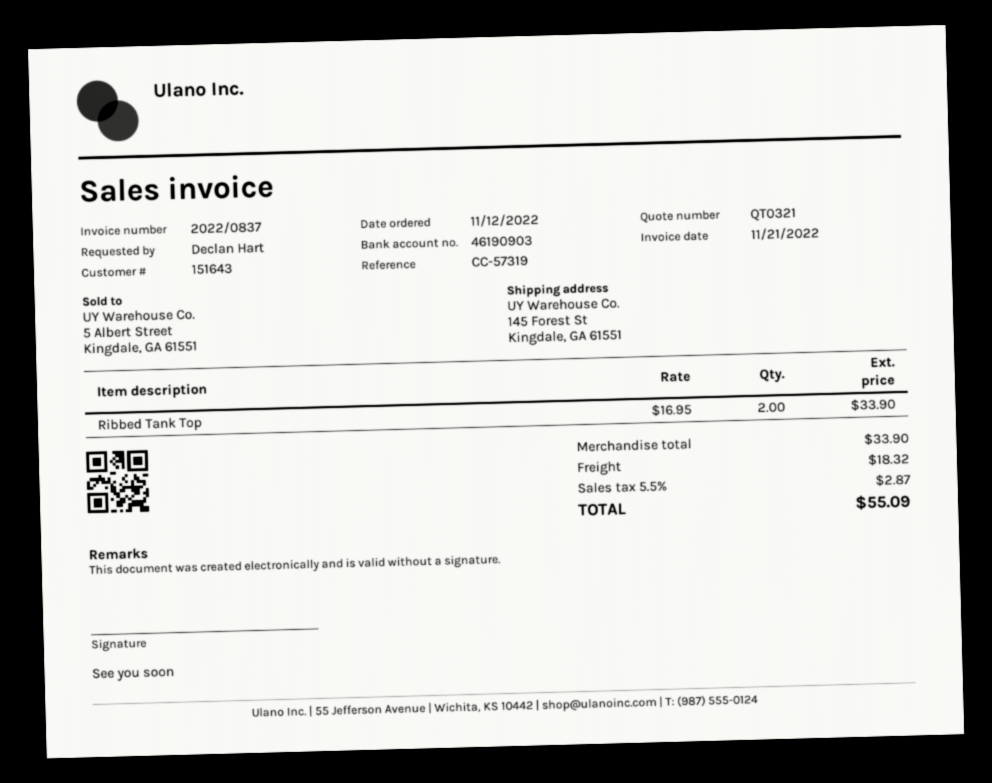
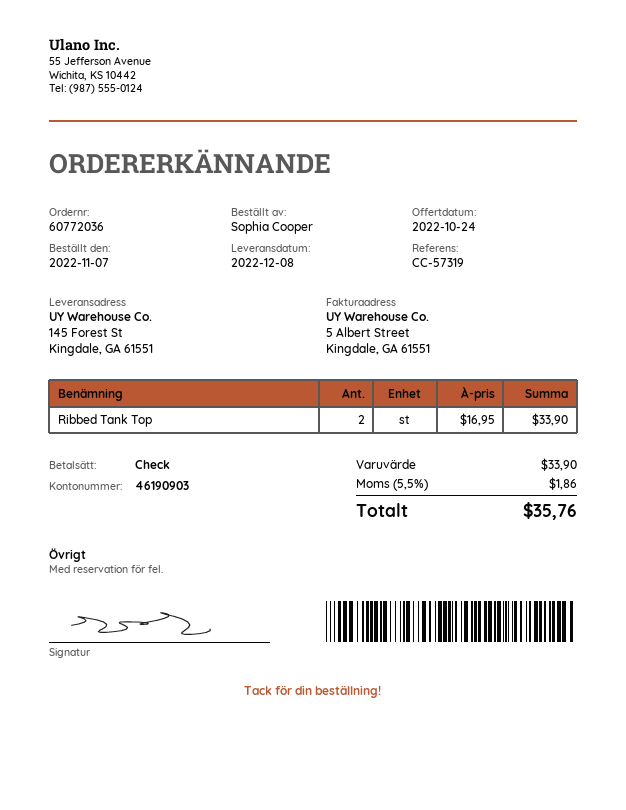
order date: 2022-11-12 -> 2022-11-07
ordered by: Declan Hart -> Sophia Cooper
shipping: 18.32 -> none
tax: 5.5% = 2.87 -> 5.5% = 1.86
total: 55.09 -> 35.76

